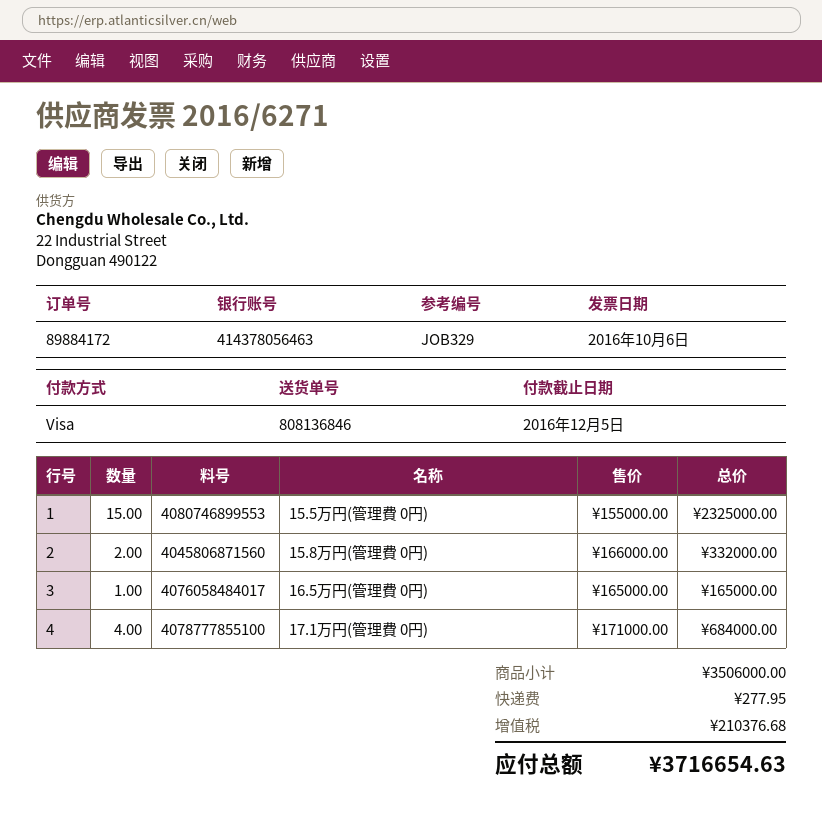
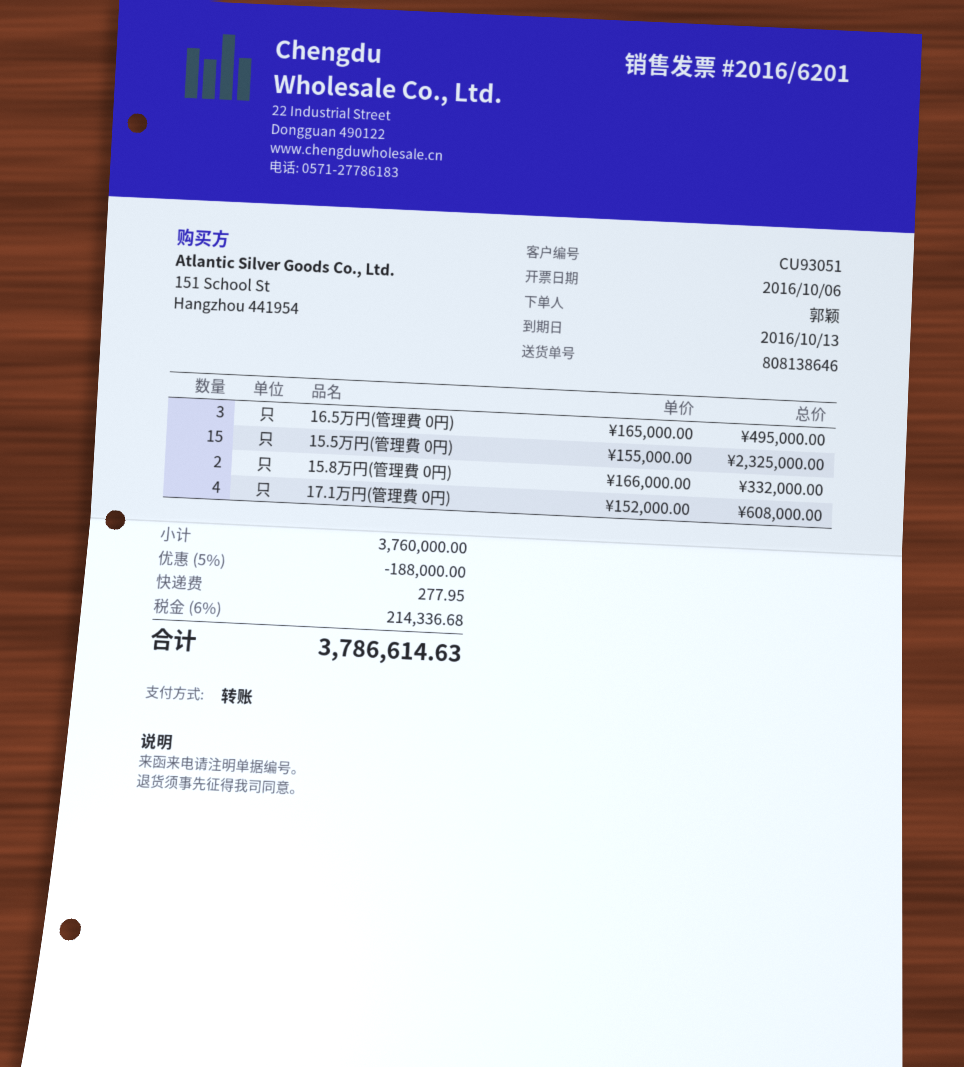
delivery note number: 808136846 -> 808138646
invoice number: 2016/6271 -> 2016/6201
due date: 2016-12-05 -> 2016-10-13
payment method: Visa -> bank transfer
16.5万円(管理費 0円): 1 x 165000.00 = 165000.00 -> 3 x 165000.00 = 495000.00
17.1万円(管理費 0円): 4 x 171000.00 = 684000.00 -> 4 x 152000.00 = 608000.00
subtotal: 3506000.00 -> 3760000.00
discount: none -> 5% = 188000.00
tax: 210376.68 -> 214336.68
total: 3716654.63 -> 3786614.63

